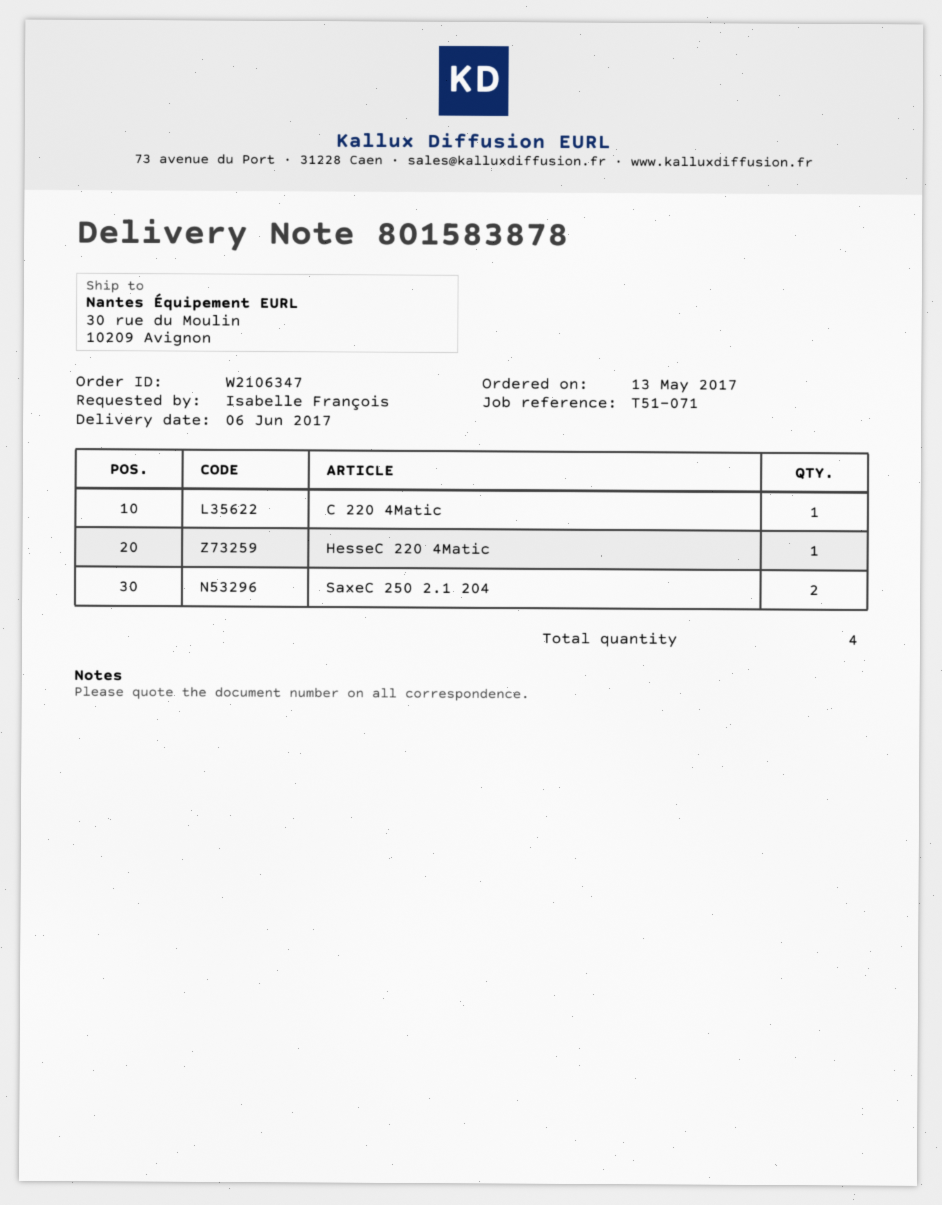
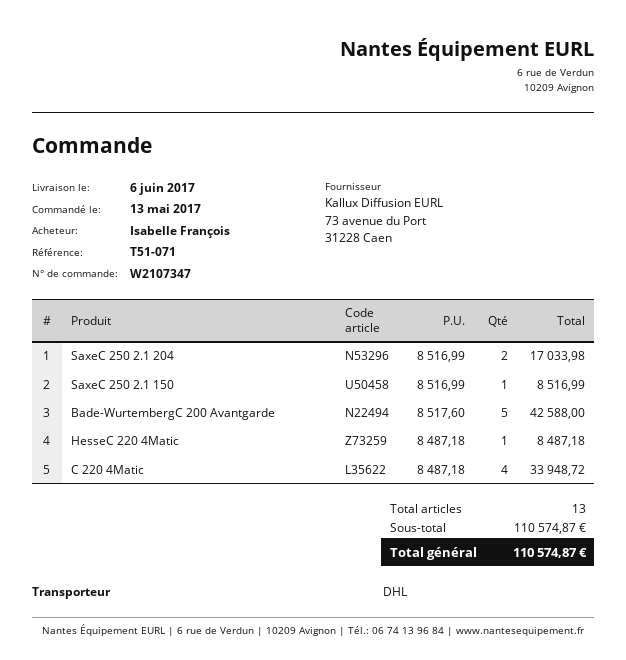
order number: W2106347 -> W2107347
C 220 4Matic: 1 -> 4
SaxeC 250 2.1 150: none -> 1
Bade-WurtembergC 200 Avantgarde: none -> 5
total quantity: 4 -> 13

